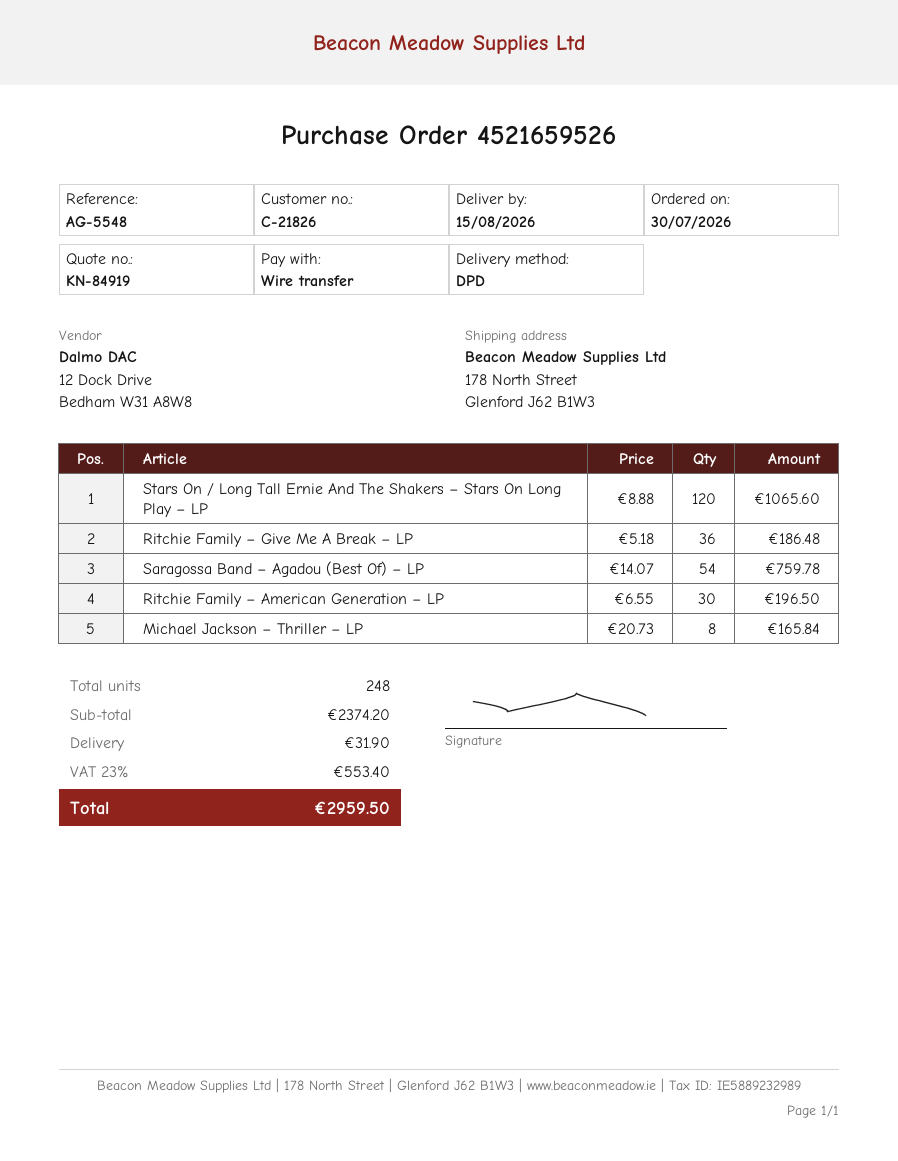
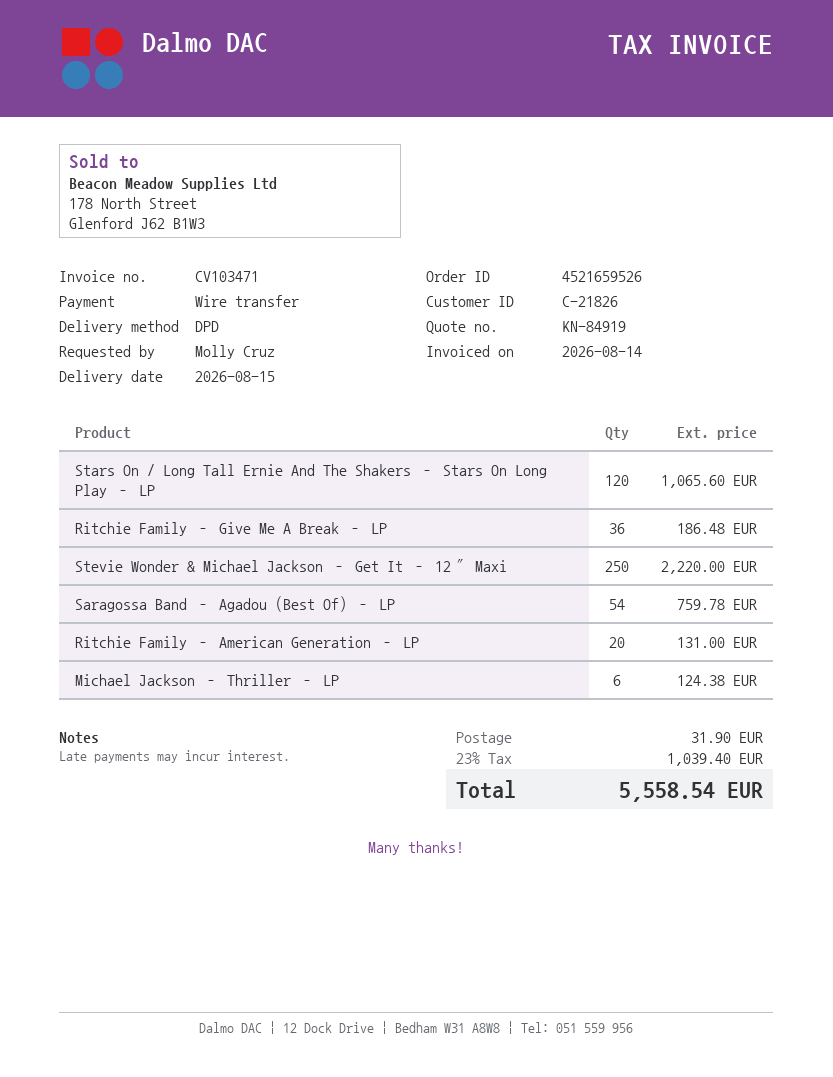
Ritchie Family – American Generation – LP: 30 for 196.50 -> 20 for 131.00
Michael Jackson – Thriller – LP: 8 for 165.84 -> 6 for 124.38
Stevie Wonder & Michael Jackson – Get It – 12″ Maxi: none -> 250 for 2220.00
tax: 23% = 553.40 -> 23% = 1039.40
total: 2959.50 -> 5558.54

